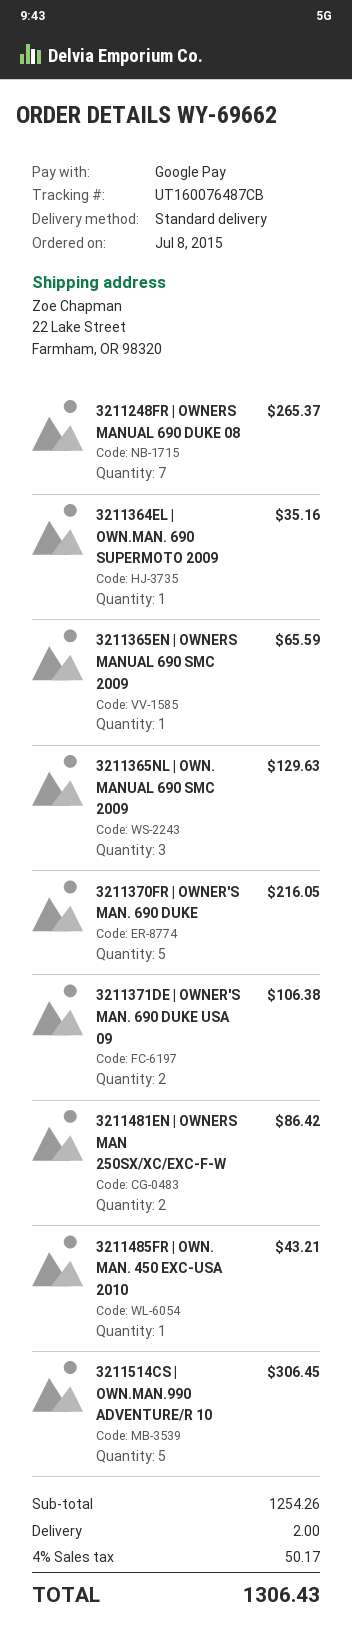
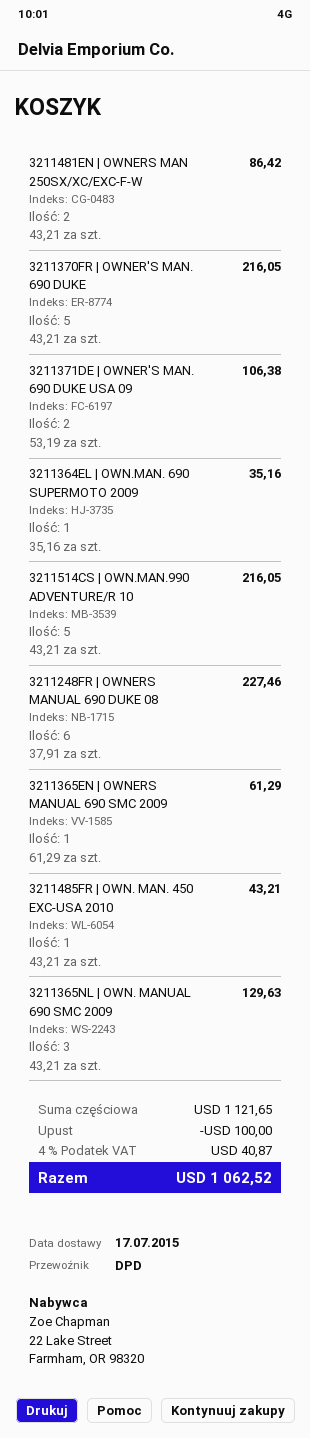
shipping method: standard -> DPD
3211248FR | OWNERS MANUAL 690 DUKE 08: 7 for 265.37 -> 6 for 227.46
3211365EN | OWNERS MANUAL 690 SMC 2009: 1 for 65.59 -> 1 for 61.29
3211514CS | OWN.MAN.990 ADVENTURE/R 10: 5 for 306.45 -> 5 for 216.05
subtotal: 1254.26 -> 1121.65
discount: none -> 100.00
shipping: 2.00 -> none
tax: 4% = 50.17 -> 4% = 40.87
total: 1306.43 -> 1062.52

